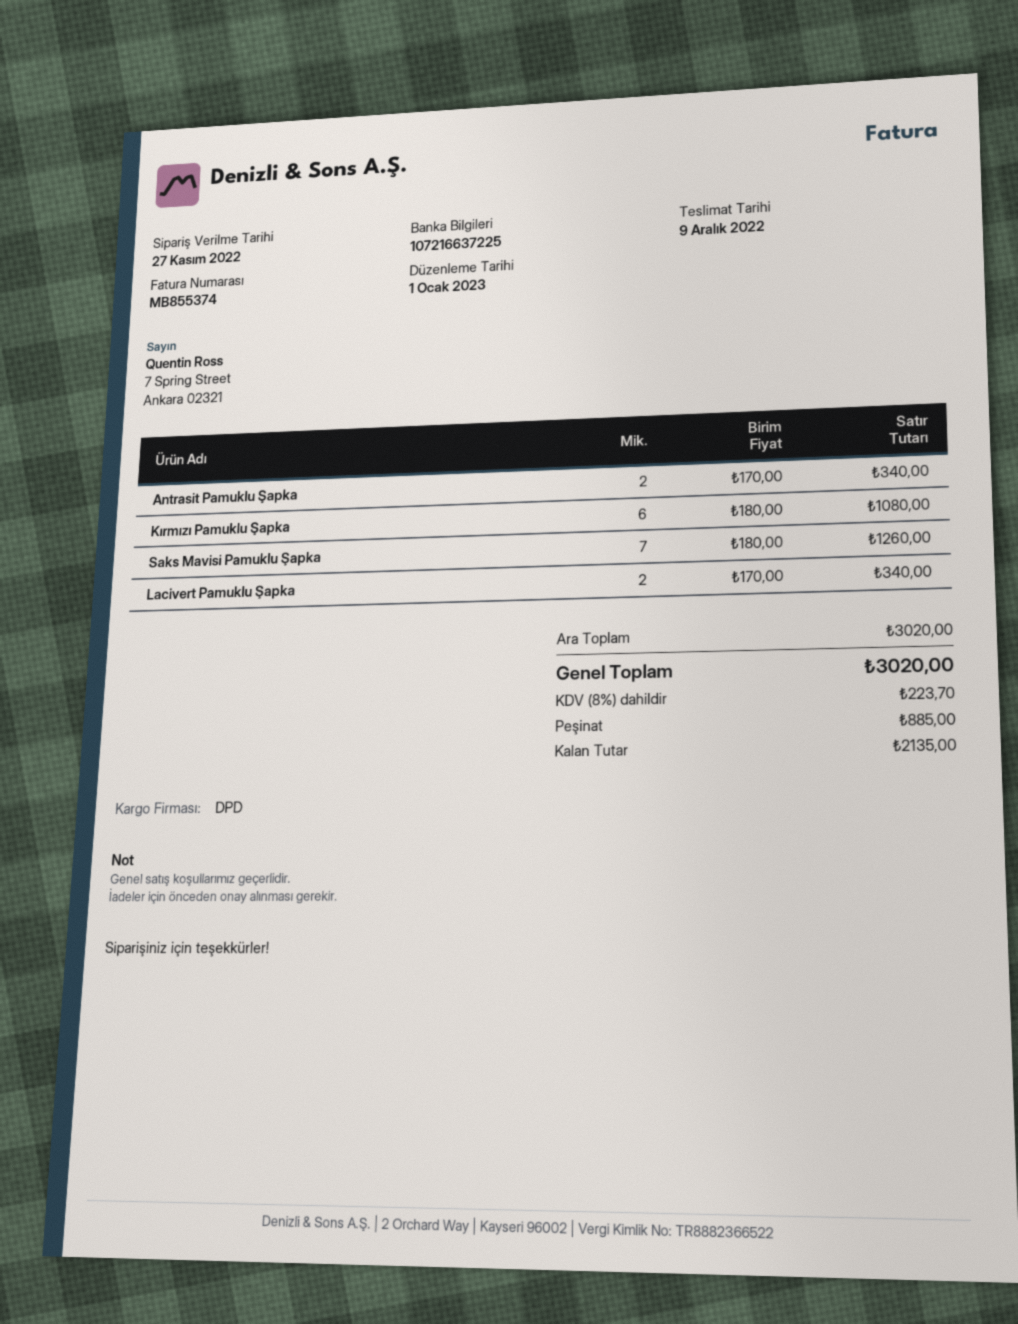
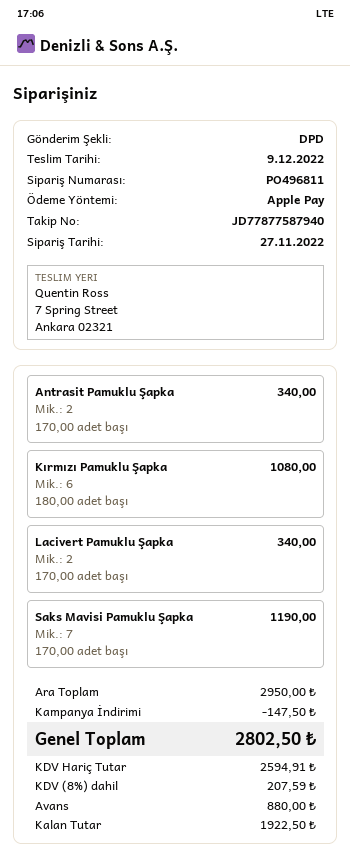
Saks Mavisi Pamuklu Şapka: 7 x 180.00 = 1260.00 -> 7 x 170.00 = 1190.00
subtotal: 3020.00 -> 2950.00
discount: none -> 147.50
tax: 8% = 223.70 -> 8% = 207.59
total: 3020.00 -> 2802.50
deposit: 885.00 -> 880.00
balance: 2135.00 -> 1922.50

